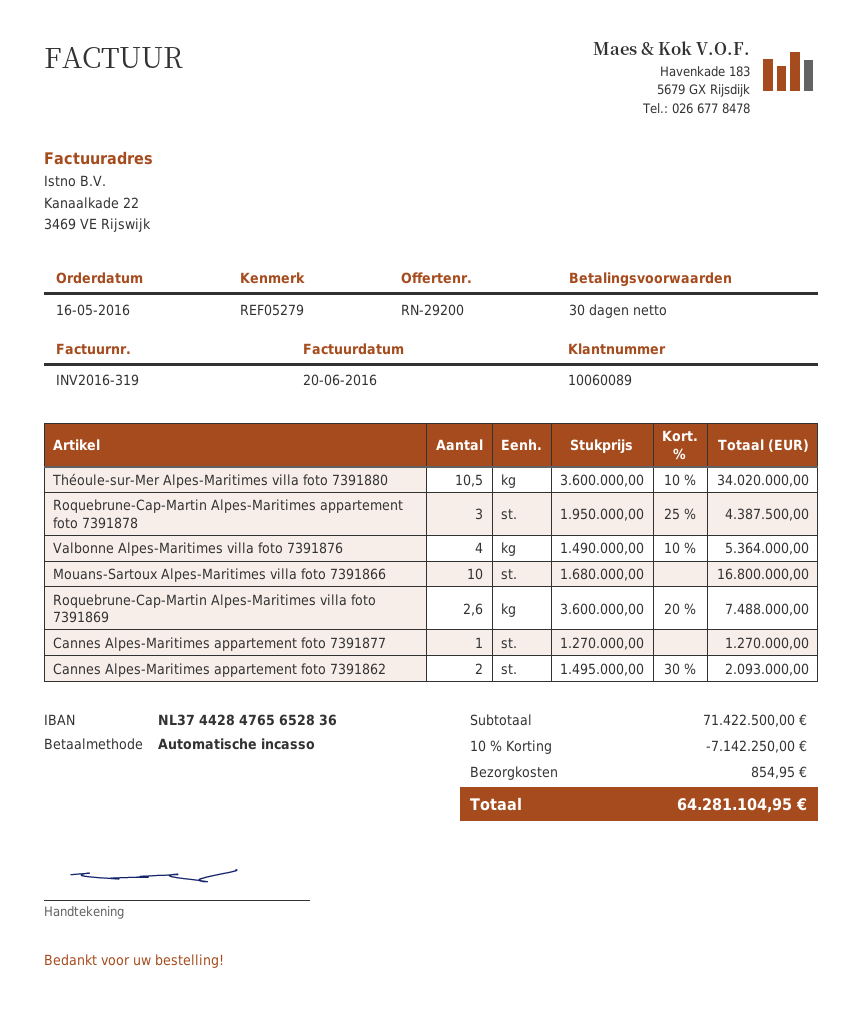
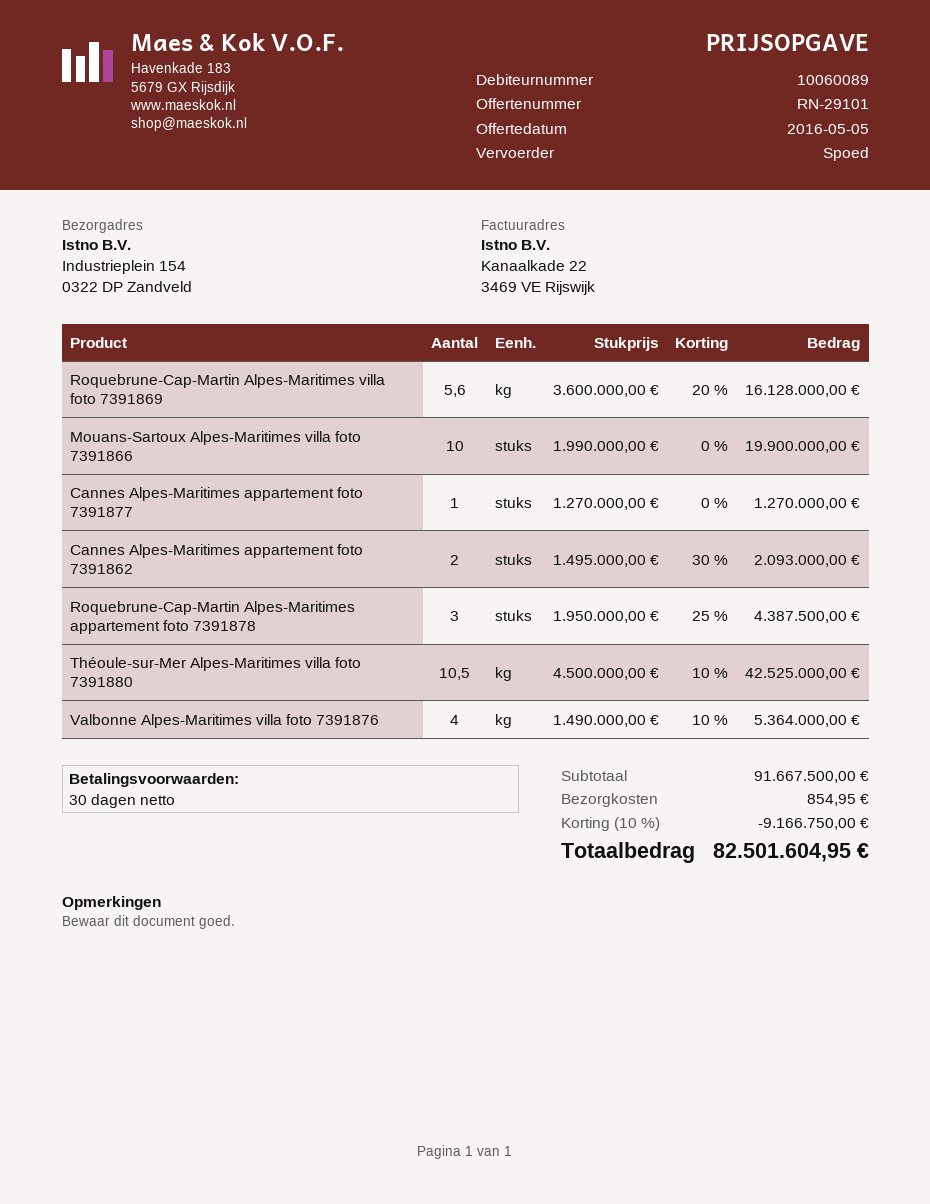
quote number: RN-29200 -> RN-29101
Théoule-sur-Mer Alpes-Maritimes villa foto 7391880: 10.5 x 3600000.00 - 10% = 34020000.00 -> 10.5 x 4500000.00 - 10% = 42525000.00
Mouans-Sartoux Alpes-Maritimes villa foto 7391866: 10 x 1680000.00 = 16800000.00 -> 10 x 1990000.00 = 19900000.00
Roquebrune-Cap-Martin Alpes-Maritimes villa foto 7391869: 2.6 x 3600000.00 - 20% = 7488000.00 -> 5.6 x 3600000.00 - 20% = 16128000.00
subtotal: 71422500.00 -> 91667500.00
discount: 10% = 7142250.00 -> 10% = 9166750.00
total: 64281104.95 -> 82501604.95

